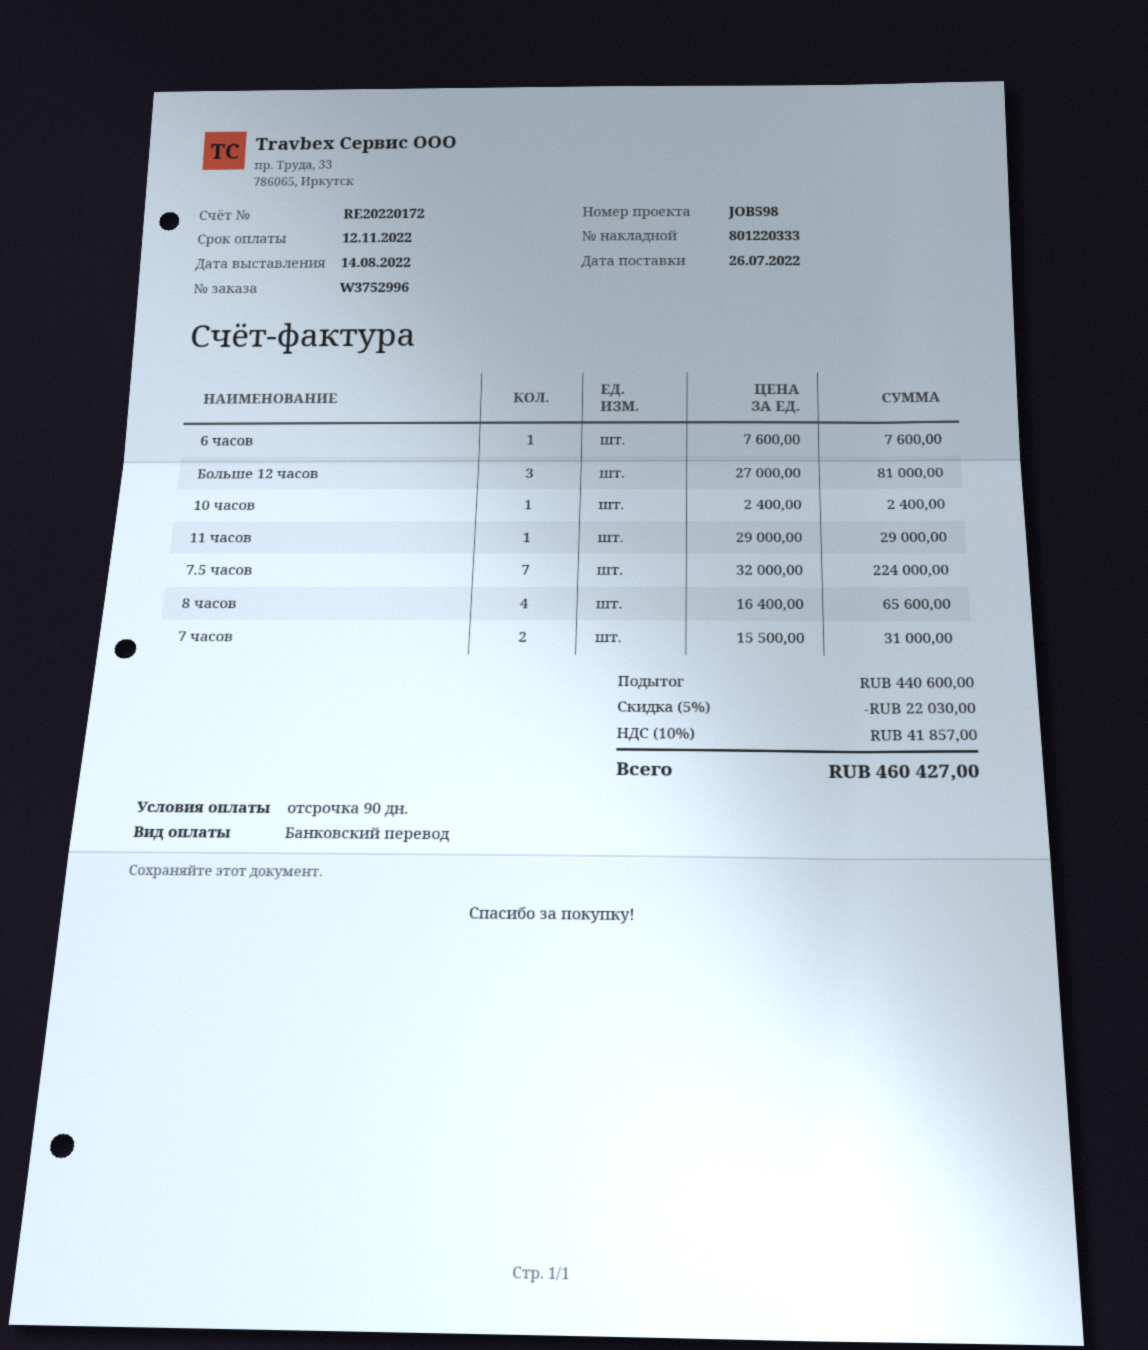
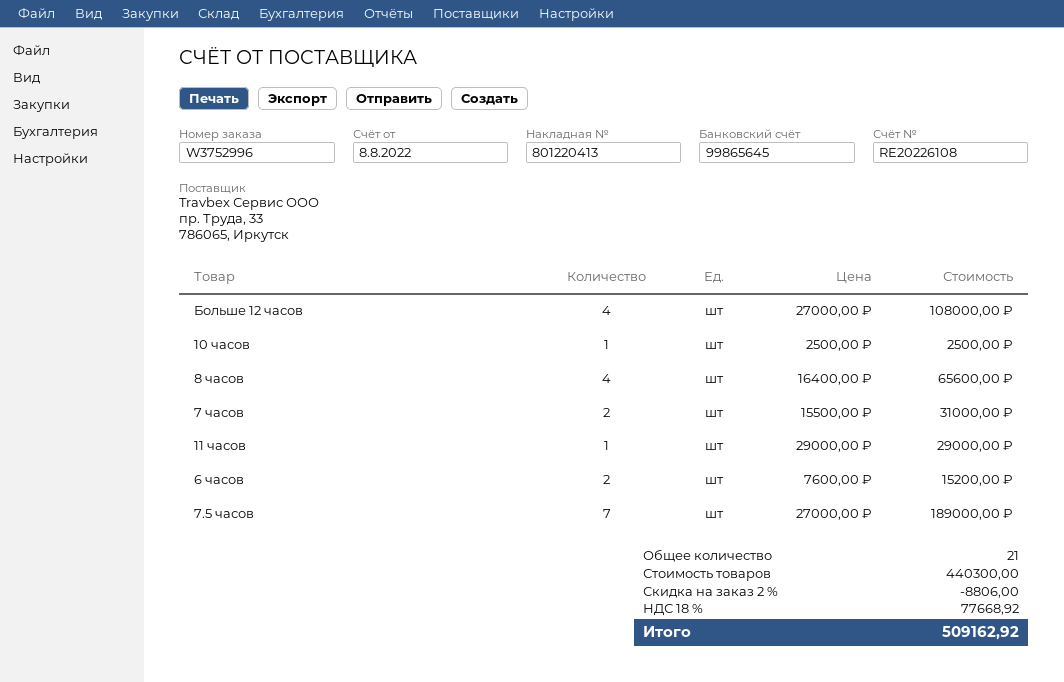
delivery note number: 801220333 -> 801220413
invoice number: RE20220172 -> RE20226108
invoice date: 2022-08-14 -> 2022-08-08
6 часов: 1 x 7600.00 = 7600.00 -> 2 x 7600.00 = 15200.00
Больше 12 часов: 3 x 27000.00 = 81000.00 -> 4 x 27000.00 = 108000.00
10 часов: 1 x 2400.00 = 2400.00 -> 1 x 2500.00 = 2500.00
7.5 часов: 7 x 32000.00 = 224000.00 -> 7 x 27000.00 = 189000.00
subtotal: 440600.00 -> 440300.00
discount: 5% = 22030.00 -> 2% = 8806.00
tax: 10% = 41857.00 -> 18% = 77668.92
total: 460427.00 -> 509162.92

